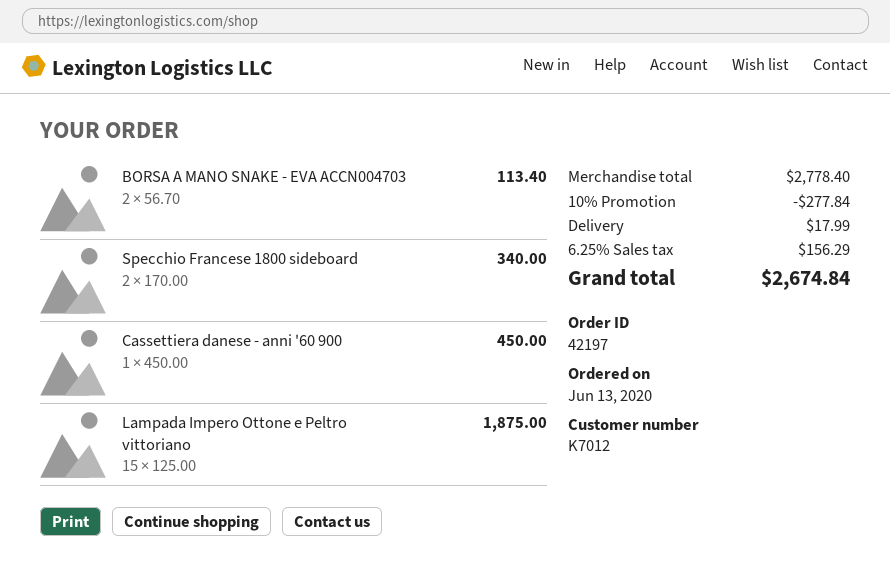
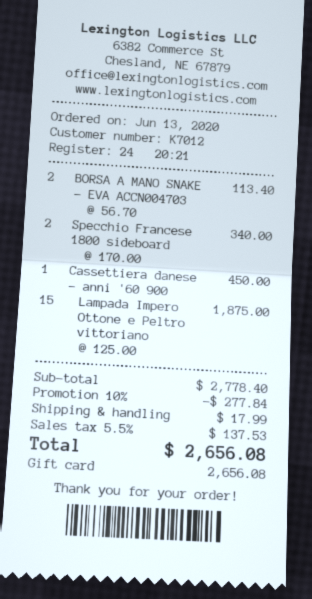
tax: 6.25% = 156.29 -> 5.5% = 137.53
total: 2674.84 -> 2656.08

